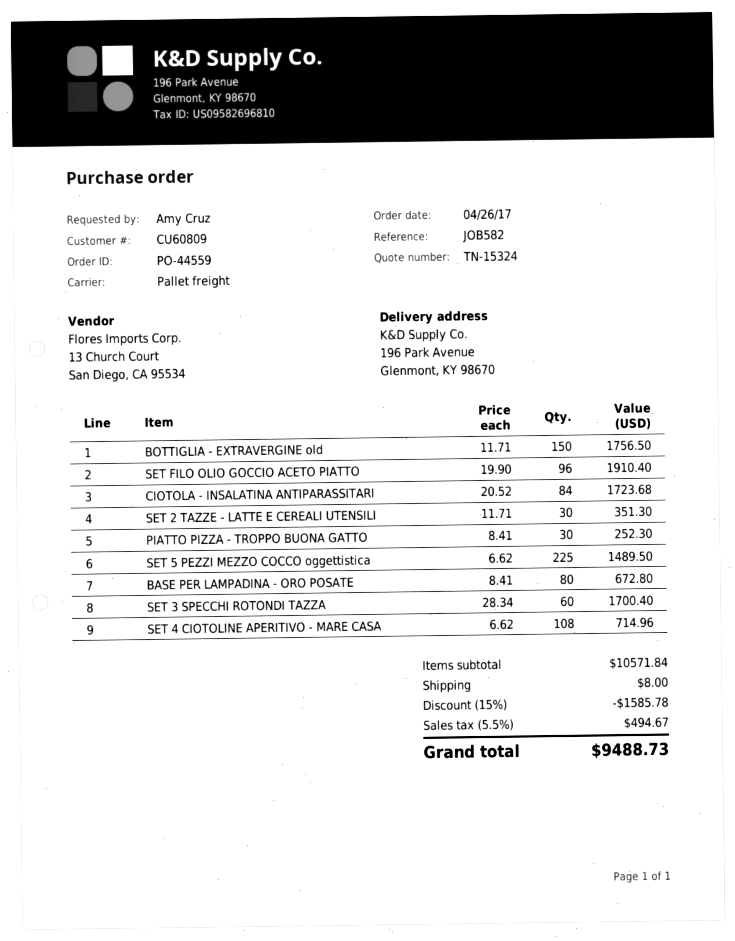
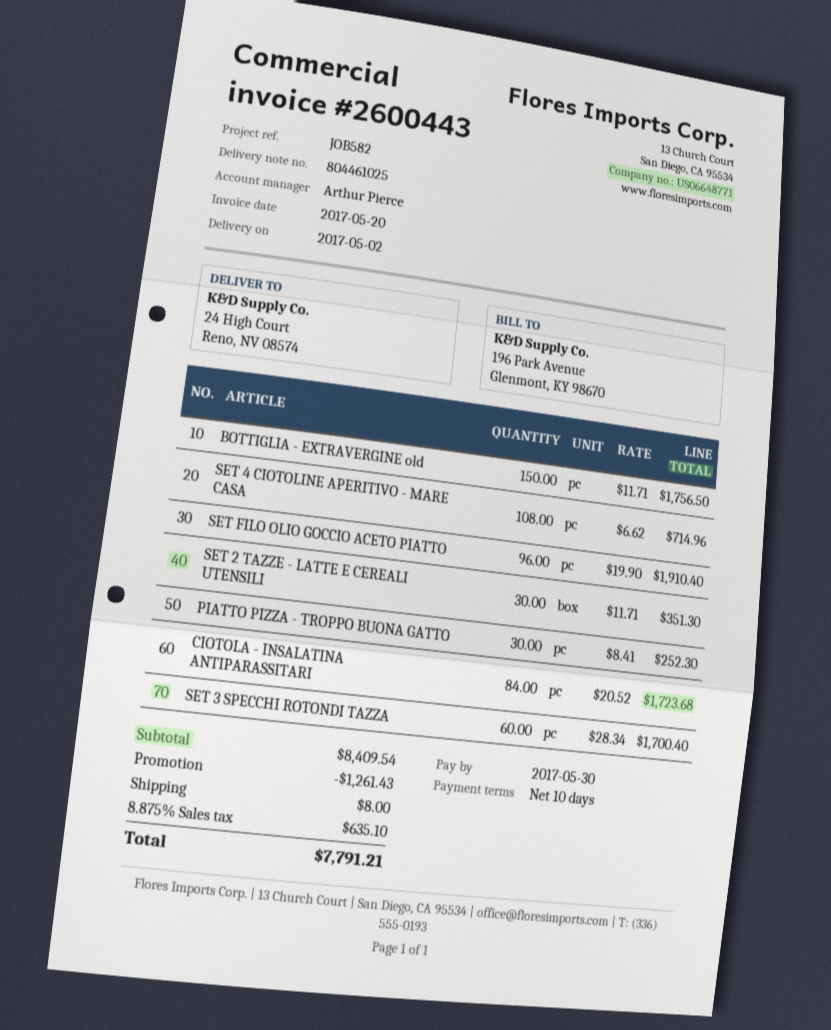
ship to: 196 Park Avenue, Glenmont, KY 98670 -> 24 High Court, Reno, NV 08574
SET 5 PEZZI MEZZO COCCO oggettistica: 225 x 6.62 = 1489.50 -> none
BASE PER LAMPADINA - ORO POSATE: 80 x 8.41 = 672.80 -> none
subtotal: 10571.84 -> 8409.54
discount: 1585.78 -> 1261.43
tax: 5.5% = 494.67 -> 8.875% = 635.10
total: 9488.73 -> 7791.21

